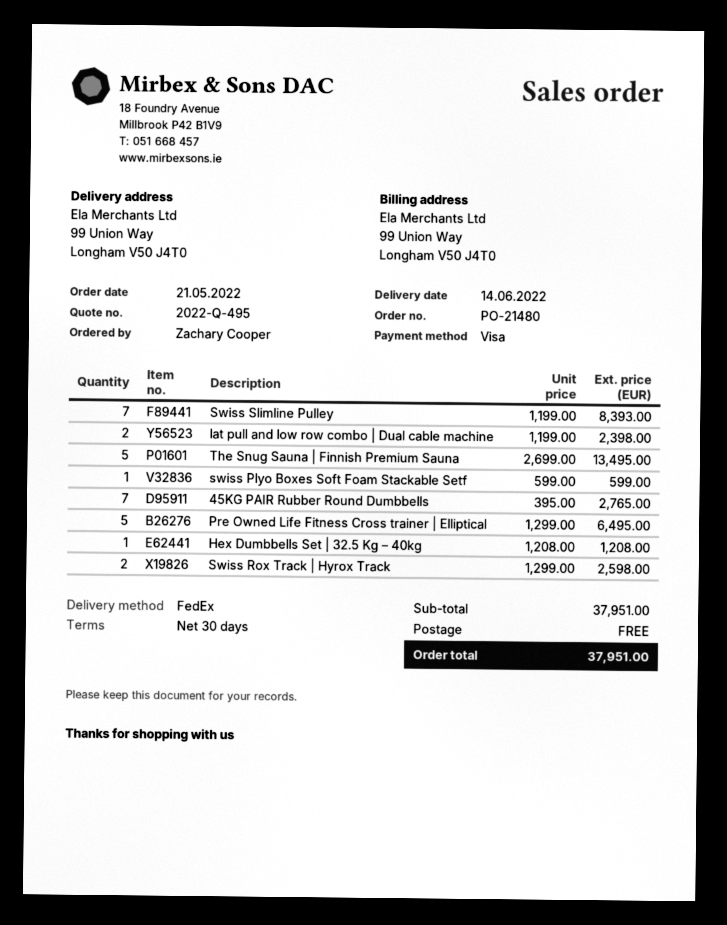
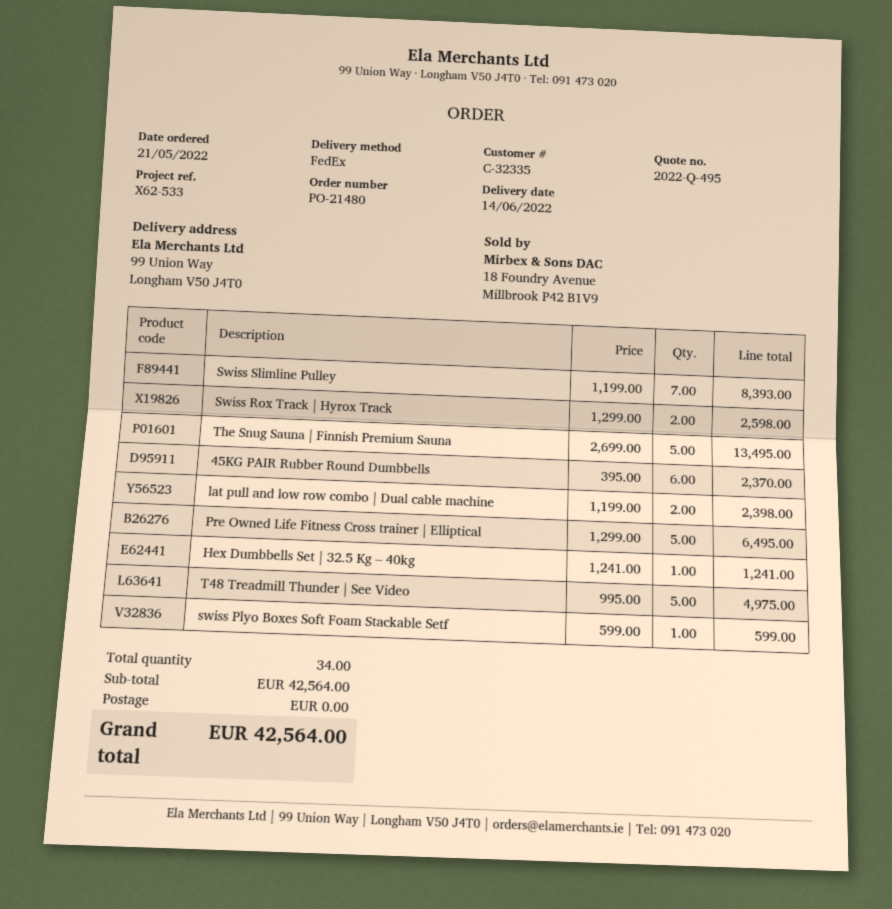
45KG PAIR Rubber Round Dumbbells: 7 x 395.00 = 2765.00 -> 6 x 395.00 = 2370.00
Hex Dumbbells Set | 32.5 Kg – 40kg: 1 x 1208.00 = 1208.00 -> 1 x 1241.00 = 1241.00
T48 Treadmill Thunder | See Video: none -> 5 x 995.00 = 4975.00
subtotal: 37951.00 -> 42564.00
total: 37951.00 -> 42564.00

